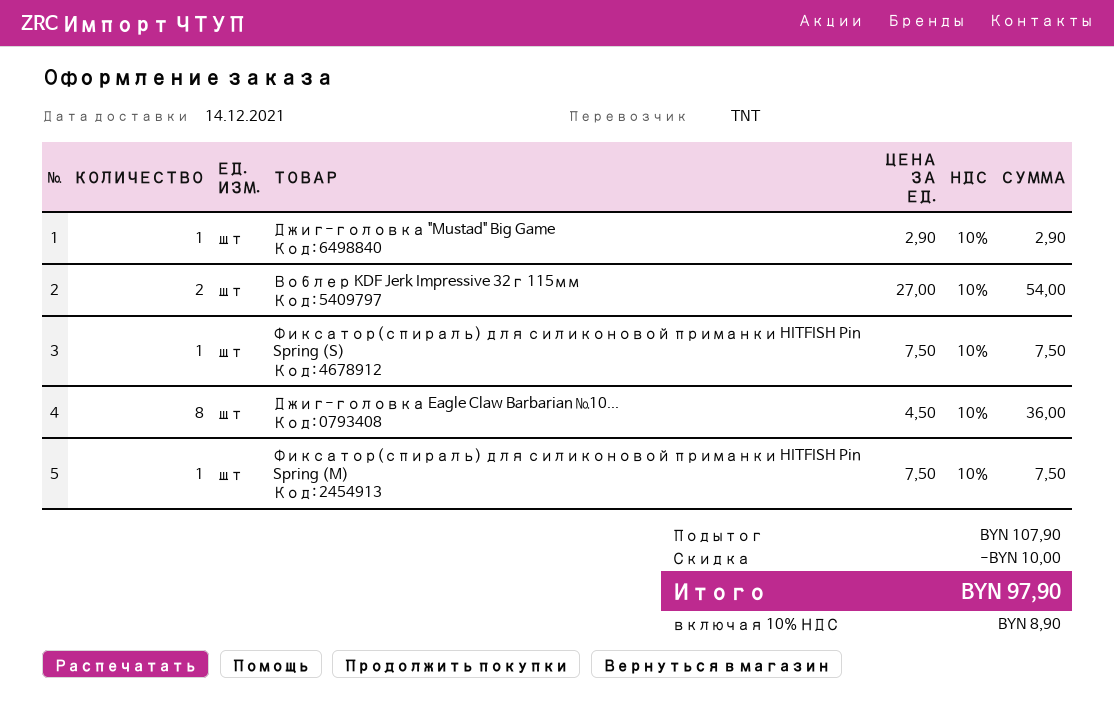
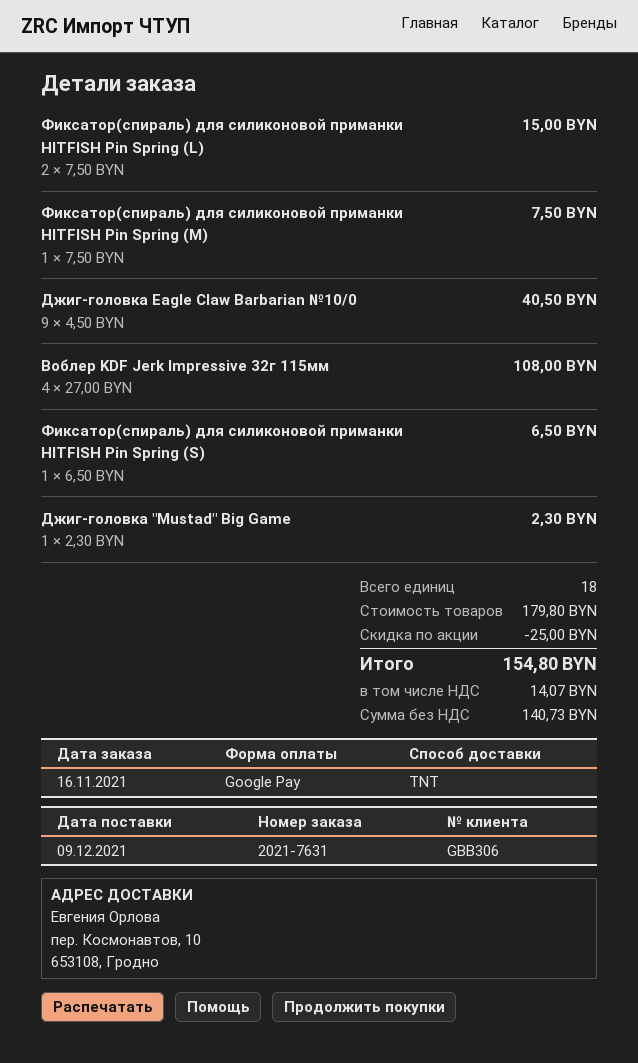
delivery date: 2021-12-14 -> 2021-12-09
Джиг-головка "Mustad" Big Game: 1 x 2.90 = 2.90 -> 1 x 2.30 = 2.30
Воблер KDF Jerk Impressive 32г 115мм: 2 x 27.00 = 54.00 -> 4 x 27.00 = 108.00
Фиксатор(спираль) для силиконовой приманки HITFISH Pin Spring (S): 1 x 7.50 = 7.50 -> 1 x 6.50 = 6.50
Джиг-головка Eagle Claw Barbarian №10...: 8 x 4.50 = 36.00 -> 9 x 4.50 = 40.50
Фиксатор(спираль) для силиконовой приманки HITFISH Pin Spring (L): none -> 2 x 7.50 = 15.00
subtotal: 107.90 -> 179.80
discount: 10.00 -> 25.00
tax: 8.90 -> 14.07
total: 97.90 -> 154.80

